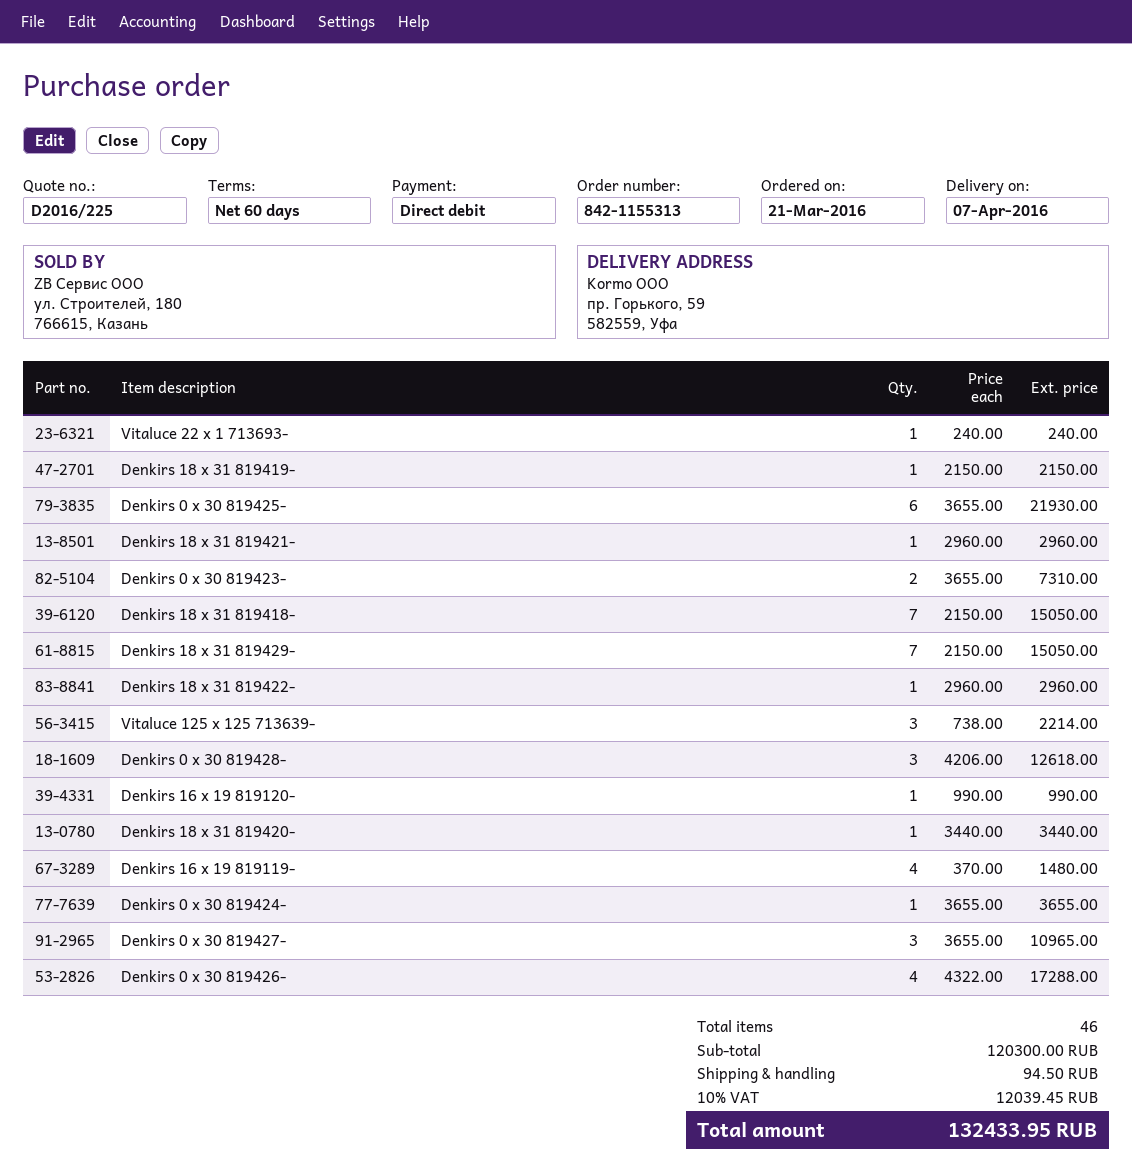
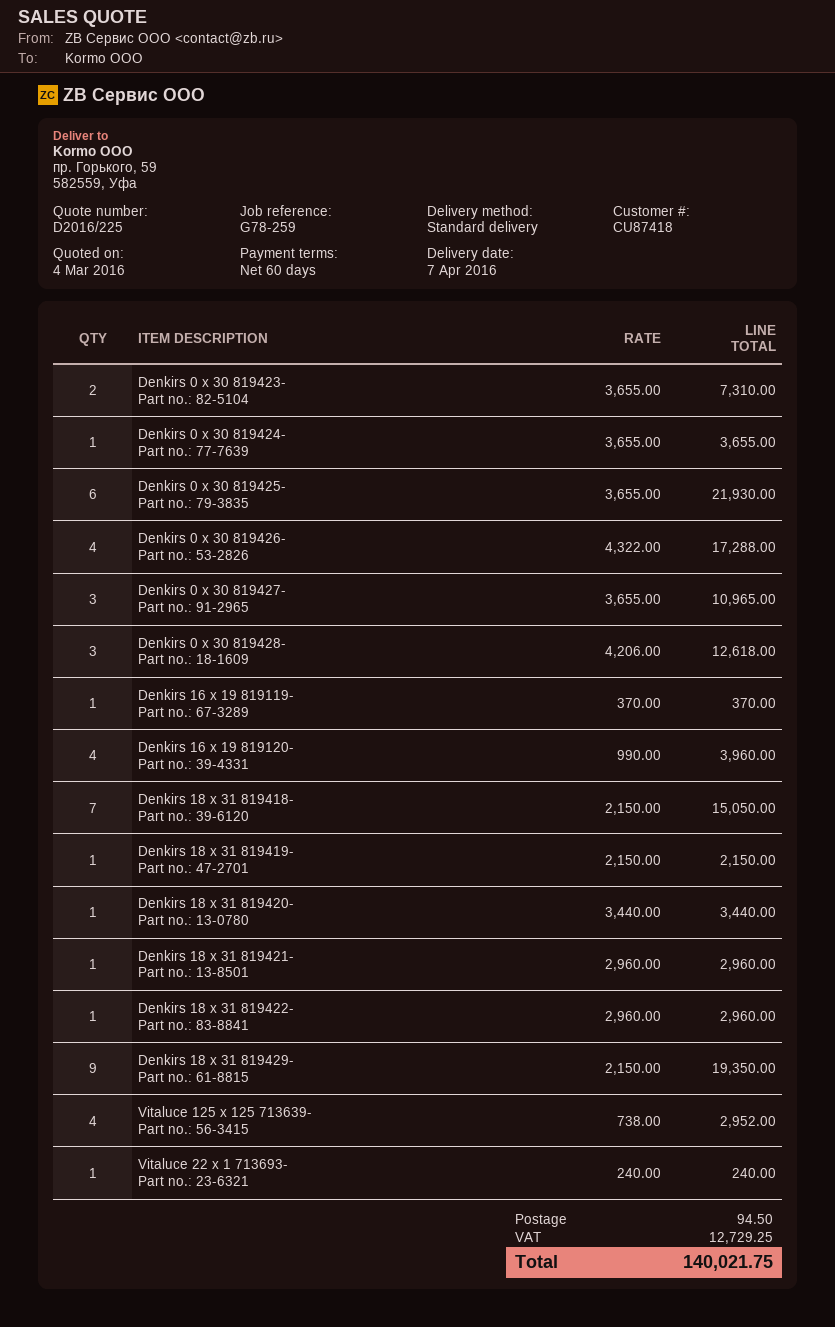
Denkirs 18 x 31 819429-: 7 x 2150.00 = 15050.00 -> 9 x 2150.00 = 19350.00
Vitaluce 125 x 125 713639-: 3 x 738.00 = 2214.00 -> 4 x 738.00 = 2952.00
Denkirs 16 x 19 819120-: 1 x 990.00 = 990.00 -> 4 x 990.00 = 3960.00
Denkirs 16 x 19 819119-: 4 x 370.00 = 1480.00 -> 1 x 370.00 = 370.00
tax: 12039.45 -> 12729.25
total: 132433.95 -> 140021.75

